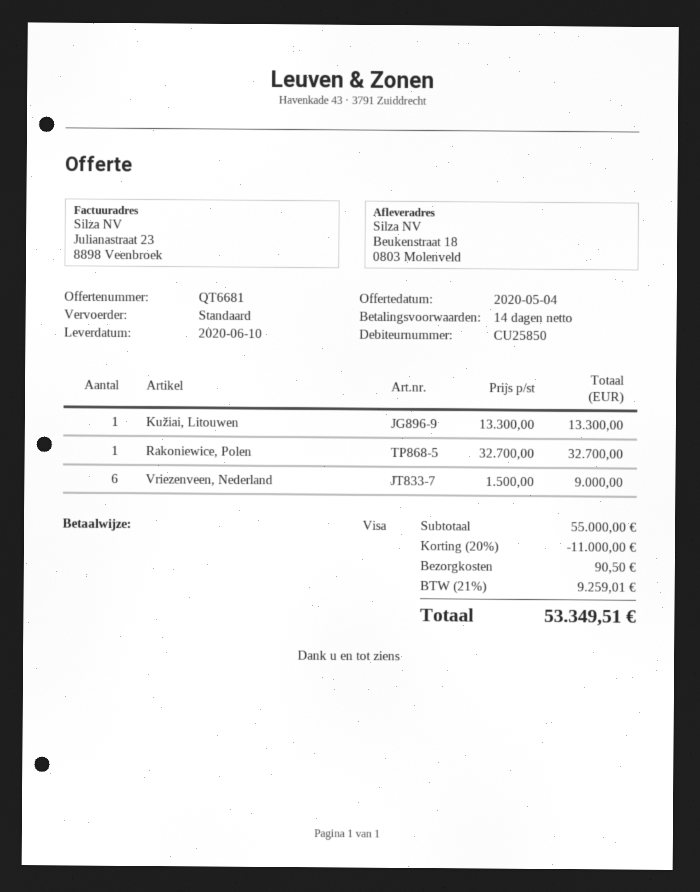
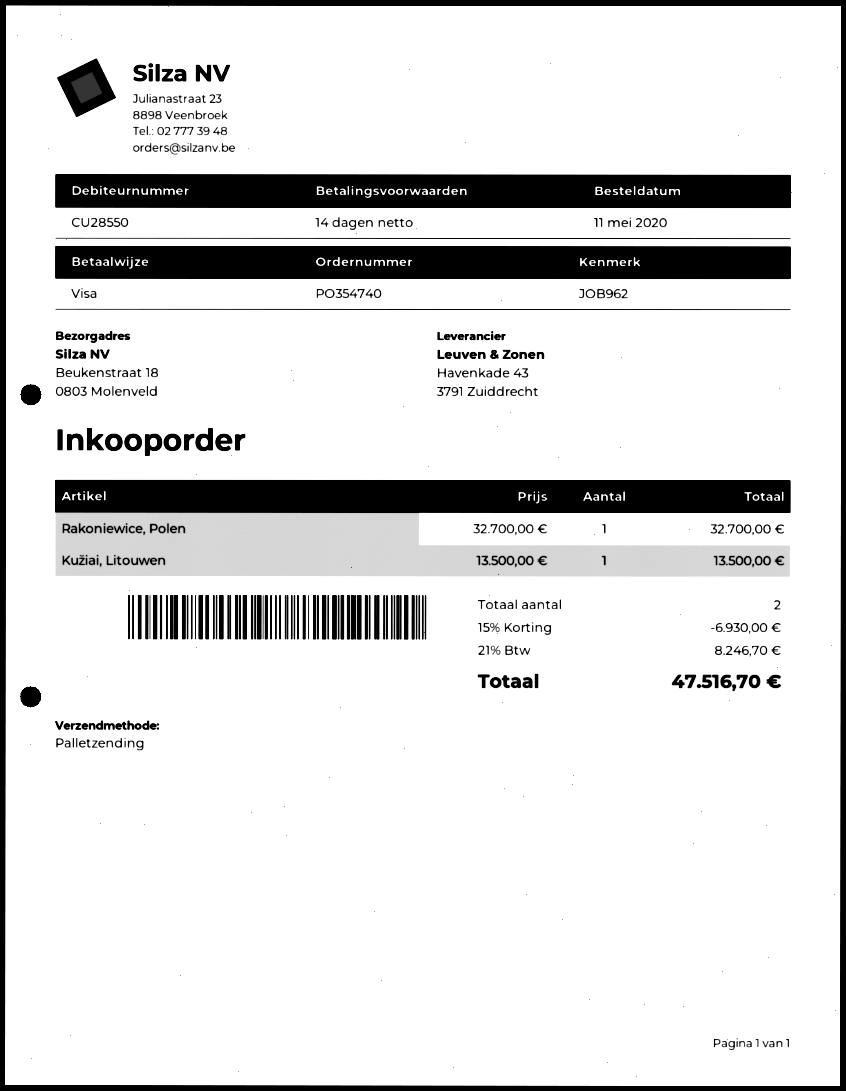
customer number: CU25850 -> CU28550
shipping method: standard -> pallet freight
Kužiai, Litouwen: 1 x 13300.00 = 13300.00 -> 1 x 13500.00 = 13500.00
Vriezenveen, Nederland: 6 x 1500.00 = 9000.00 -> none
discount: 20% = 11000.00 -> 15% = 6930.00
shipping: 90.50 -> none
tax: 21% = 9259.01 -> 21% = 8246.70
total: 53349.51 -> 47516.70

